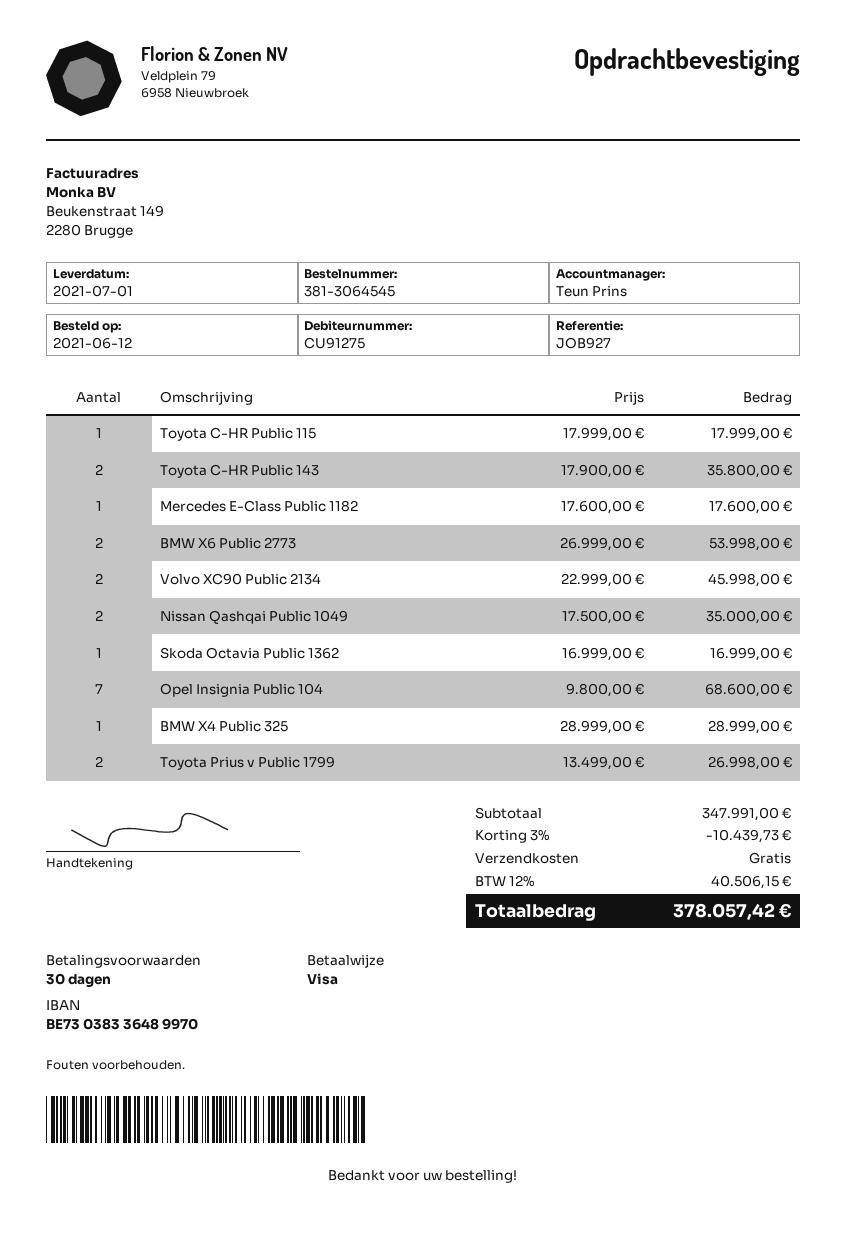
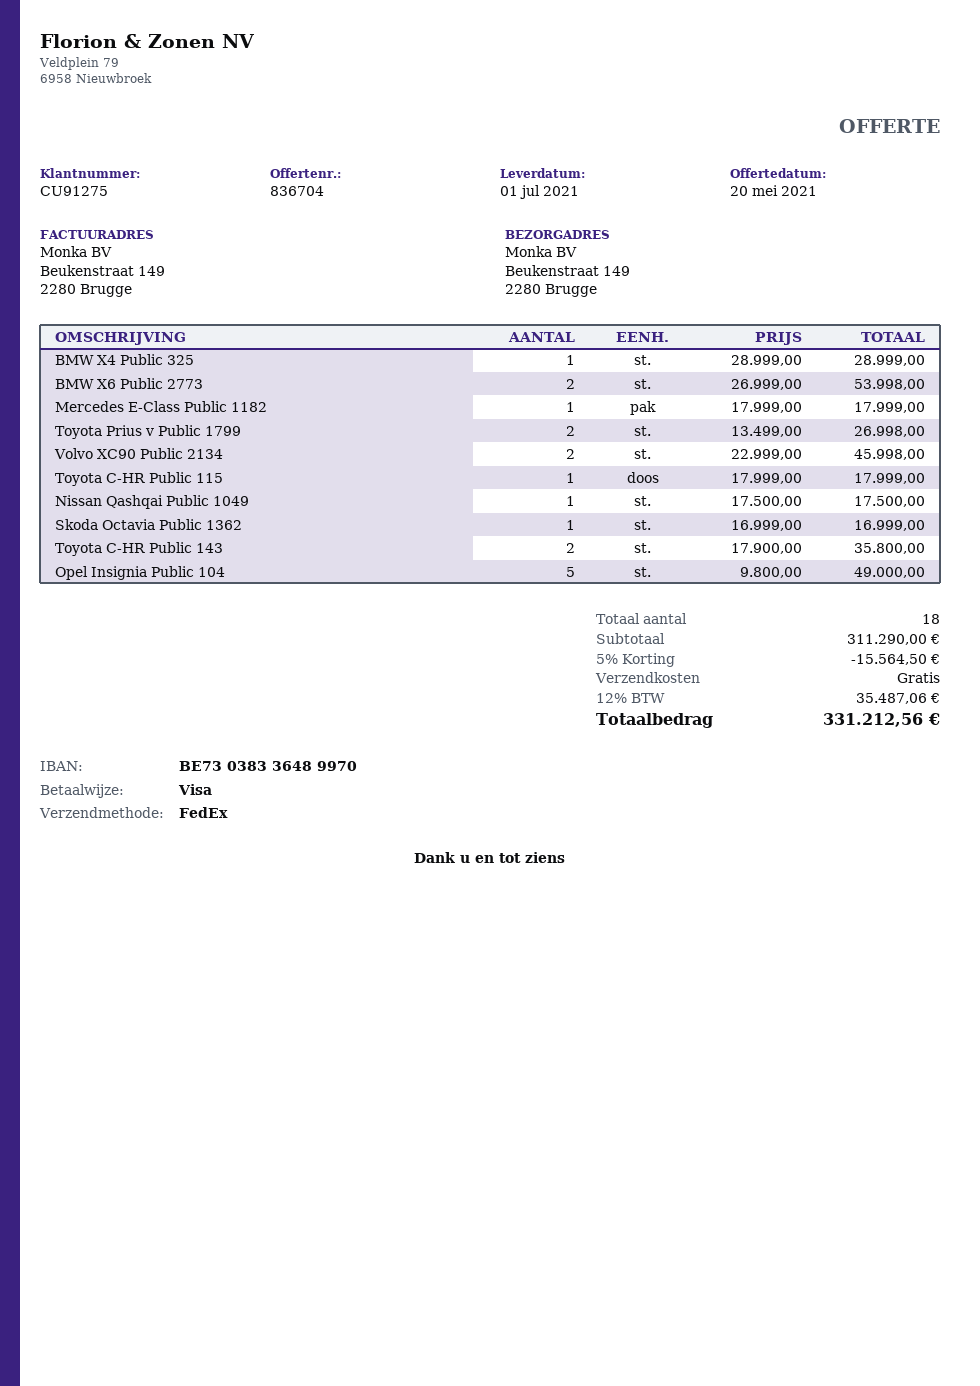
Mercedes E-Class Public 1182: 1 x 17600.00 = 17600.00 -> 1 x 17999.00 = 17999.00
Nissan Qashqai Public 1049: 2 x 17500.00 = 35000.00 -> 1 x 17500.00 = 17500.00
Opel Insignia Public 104: 7 x 9800.00 = 68600.00 -> 5 x 9800.00 = 49000.00
subtotal: 347991.00 -> 311290.00
discount: 3% = 10439.73 -> 5% = 15564.50
tax: 12% = 40506.15 -> 12% = 35487.06
total: 378057.42 -> 331212.56

